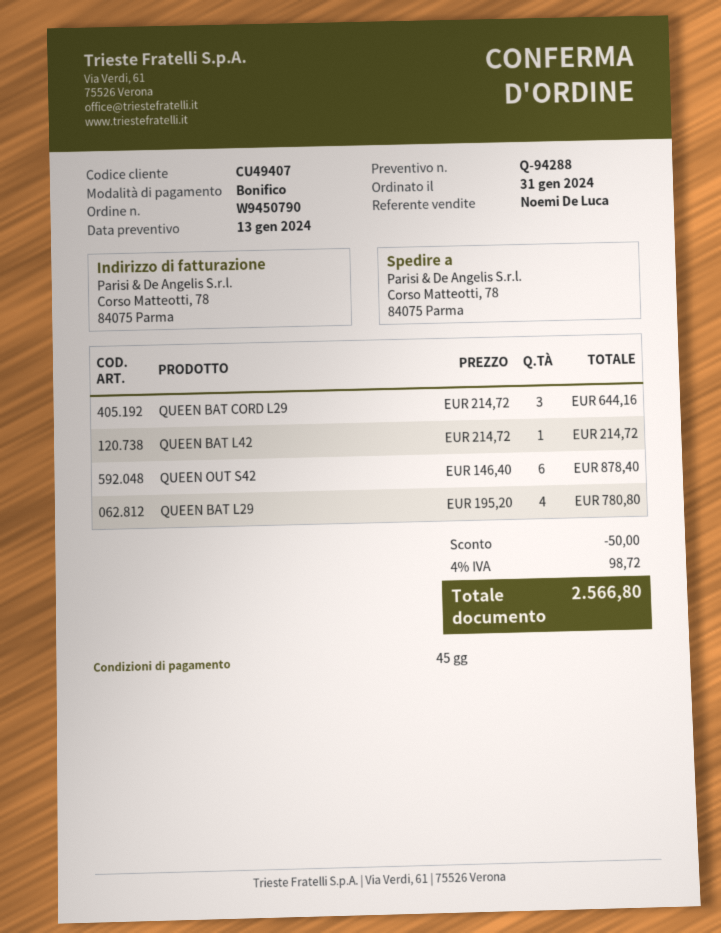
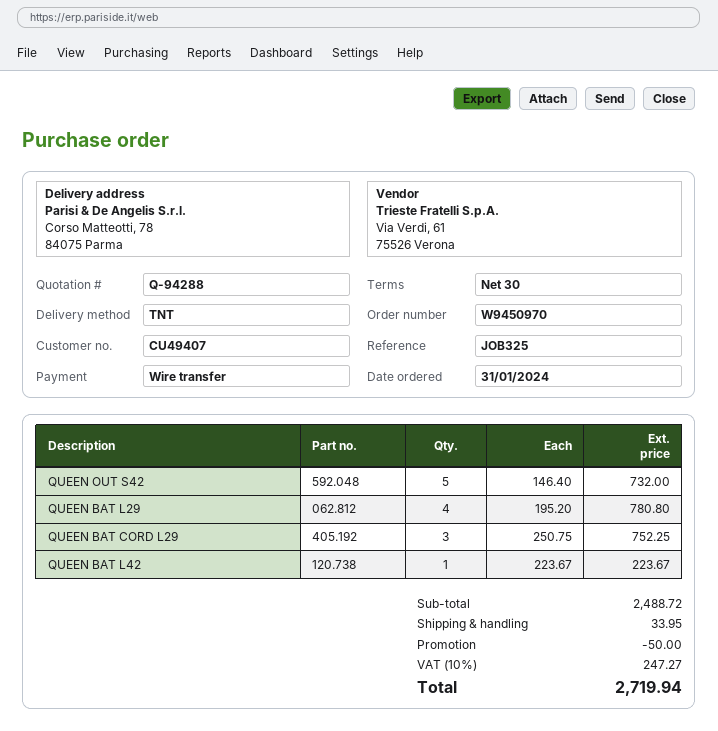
order number: W9450790 -> W9450970
payment terms: 45 days -> 30 days
QUEEN BAT CORD L29: 3 x 214.72 = 644.16 -> 3 x 250.75 = 752.25
QUEEN BAT L42: 1 x 214.72 = 214.72 -> 1 x 223.67 = 223.67
QUEEN OUT S42: 6 x 146.40 = 878.40 -> 5 x 146.40 = 732.00
shipping: none -> 33.95
tax: 4% = 98.72 -> 10% = 247.27
total: 2566.80 -> 2719.94

